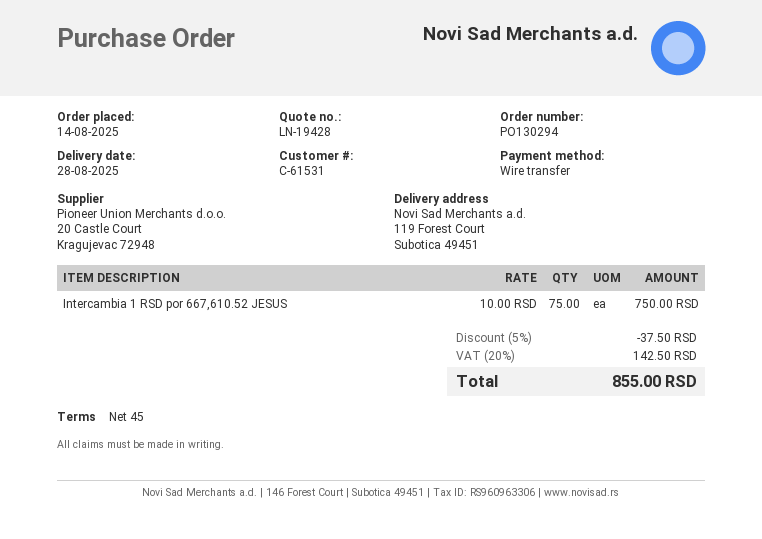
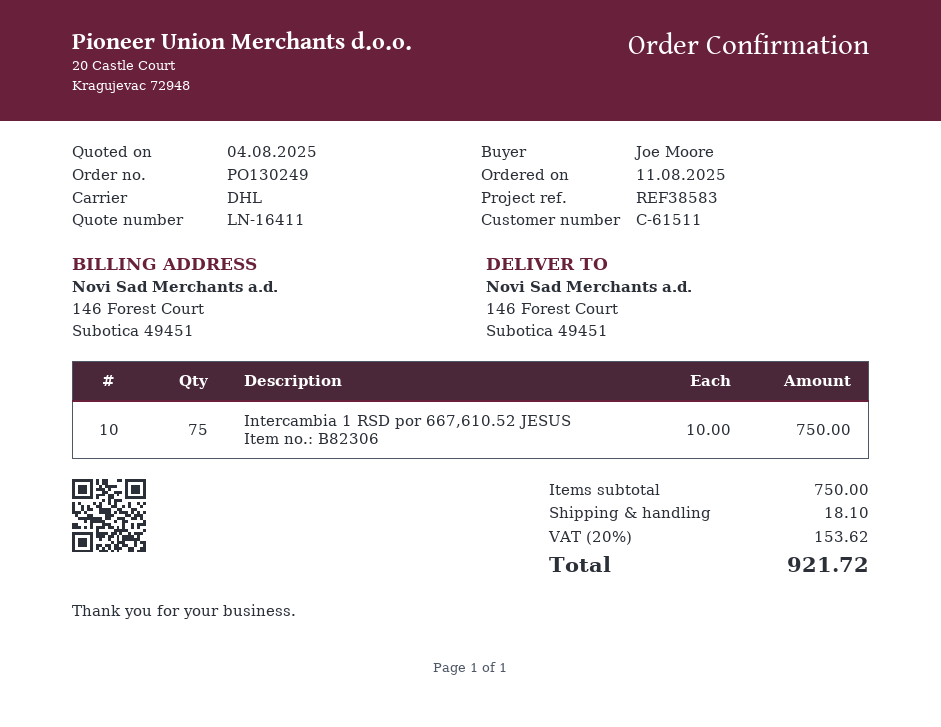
quote number: LN-19428 -> LN-16411
order number: PO130294 -> PO130249
order date: 2025-08-14 -> 2025-08-11
customer number: C-61531 -> C-61511
ship to: 119 Forest Court, Subotica 49451 -> 146 Forest Court, Subotica 49451
discount: 5% = 37.50 -> none
shipping: none -> 18.10
tax: 20% = 142.50 -> 20% = 153.62
total: 855.00 -> 921.72

